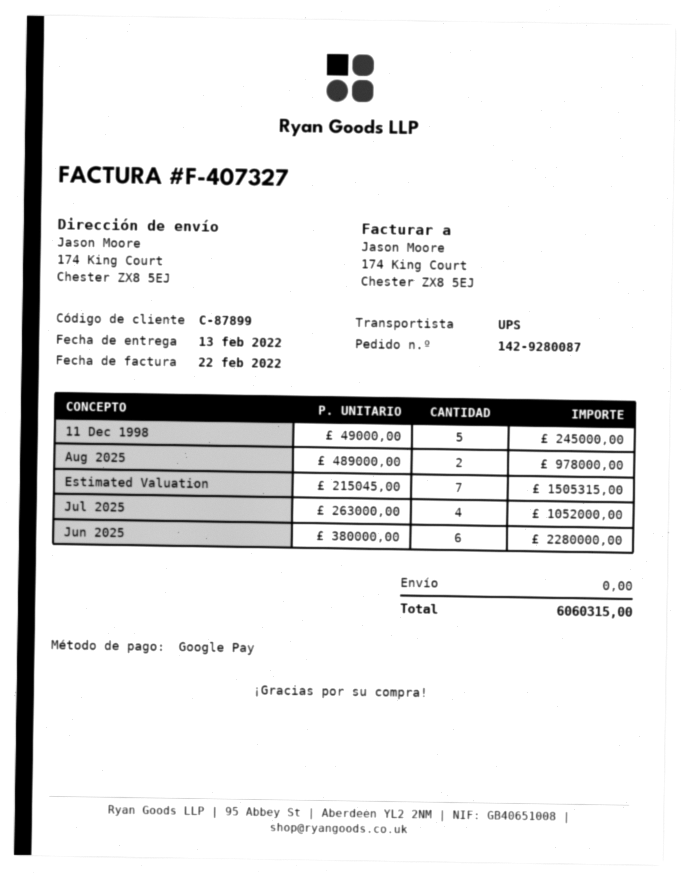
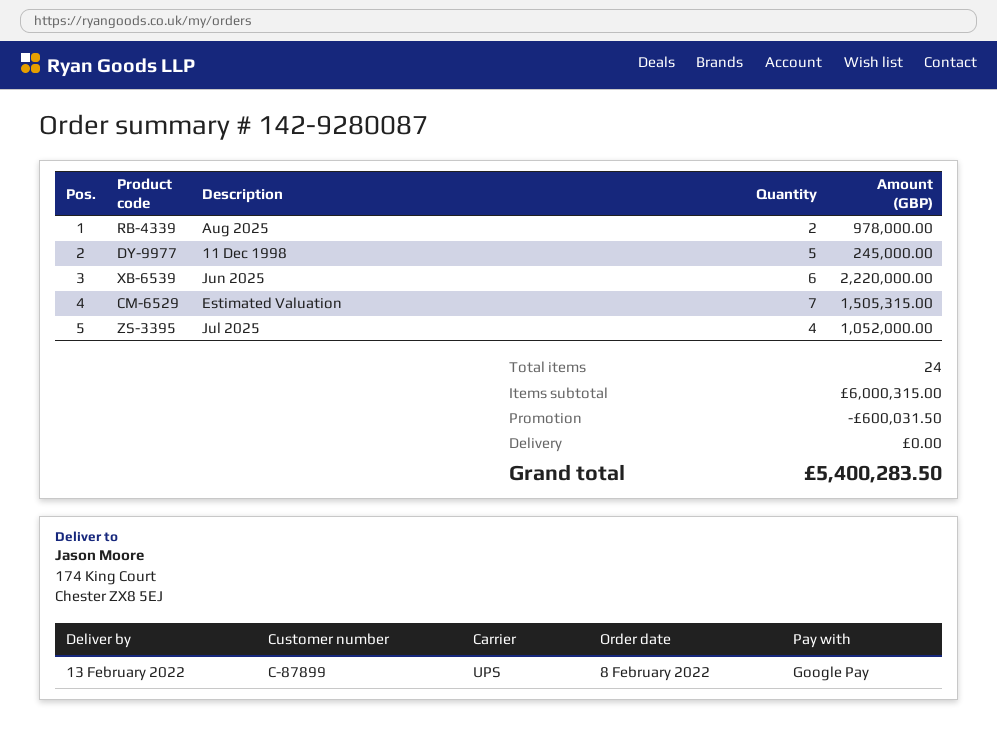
Jun 2025: 6 for 2280000.00 -> 6 for 2220000.00
discount: none -> 600031.50
total: 6060315.00 -> 5400283.50

